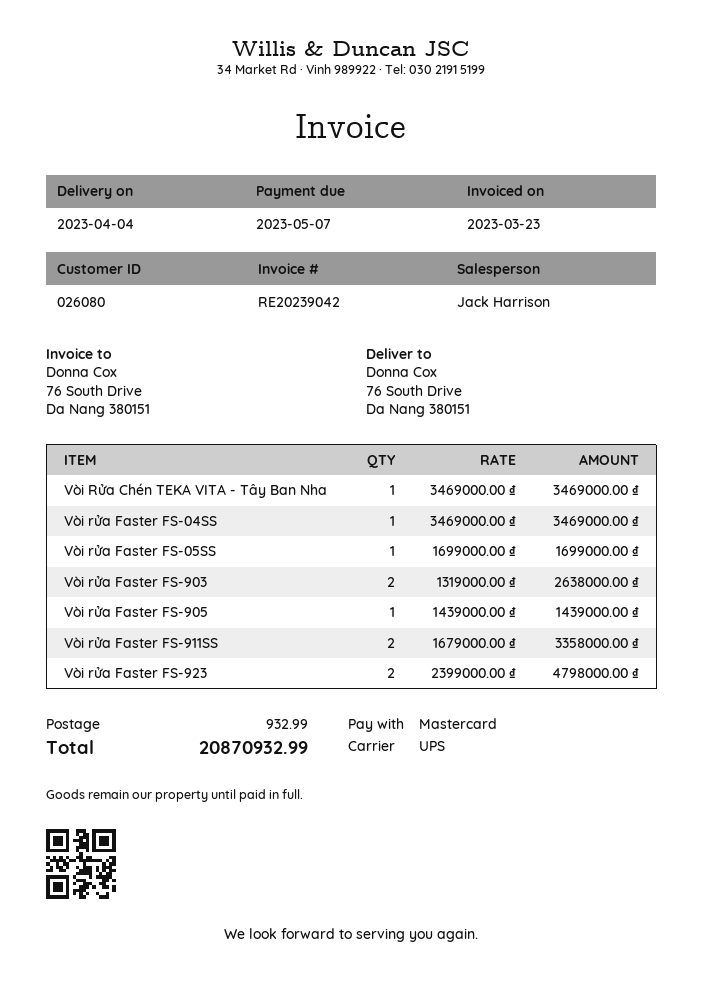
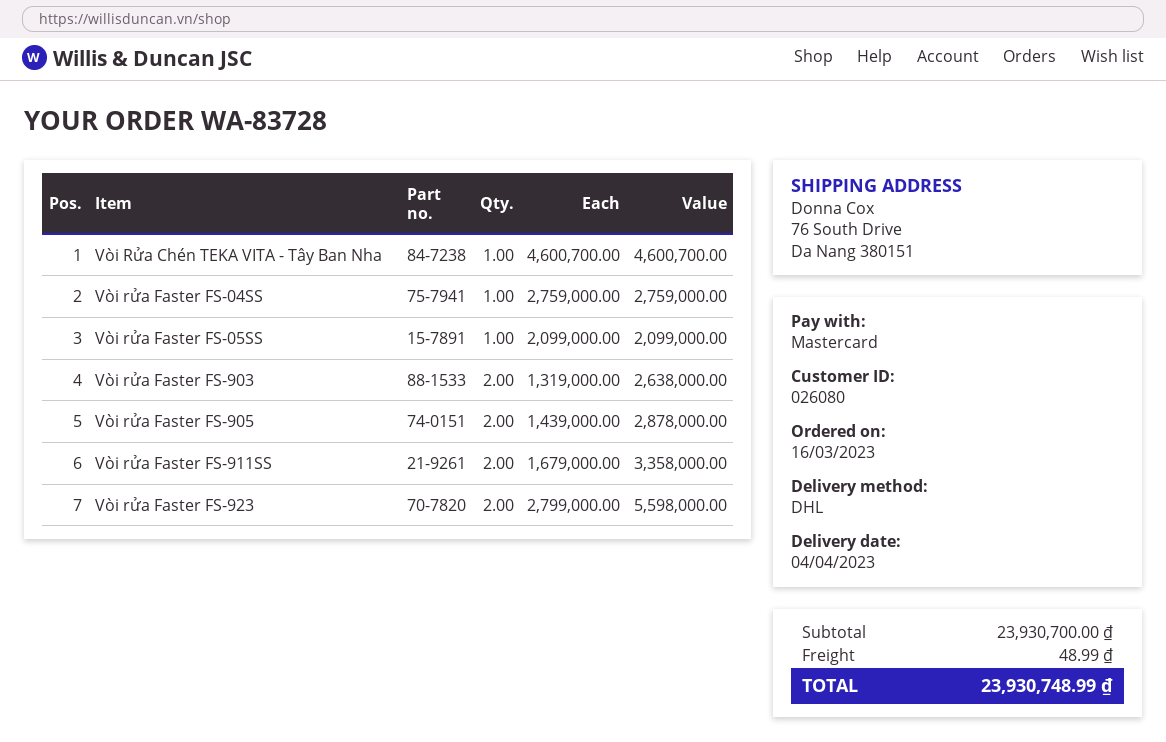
shipping method: UPS -> DHL
Vòi Rửa Chén TEKA VITA - Tây Ban Nha: 1 x 3469000.00 = 3469000.00 -> 1 x 4600700.00 = 4600700.00
Vòi rửa Faster FS-04SS: 1 x 3469000.00 = 3469000.00 -> 1 x 2759000.00 = 2759000.00
Vòi rửa Faster FS-05SS: 1 x 1699000.00 = 1699000.00 -> 1 x 2099000.00 = 2099000.00
Vòi rửa Faster FS-905: 1 x 1439000.00 = 1439000.00 -> 2 x 1439000.00 = 2878000.00
Vòi rửa Faster FS-923: 2 x 2399000.00 = 4798000.00 -> 2 x 2799000.00 = 5598000.00
shipping: 932.99 -> 48.99
total: 20870932.99 -> 23930748.99

